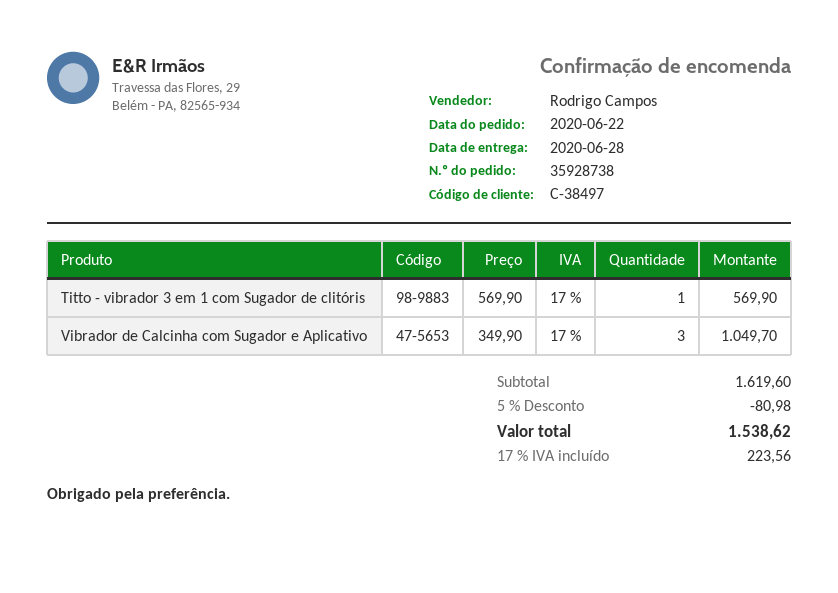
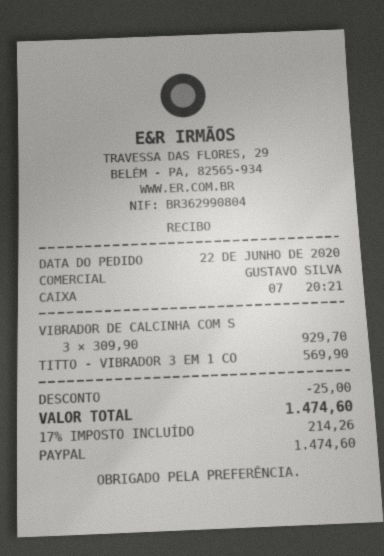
sales rep: Rodrigo Campos -> GUSTAVO SILVA
Vibrador de Calcinha com Sugador e Aplicativo: 3 x 349.90 = 1049.70 -> 3 x 309.90 = 929.70
discount: 80.98 -> 25.00
tax: 17% = 223.56 -> 17% = 214.26
total: 1538.62 -> 1474.60

